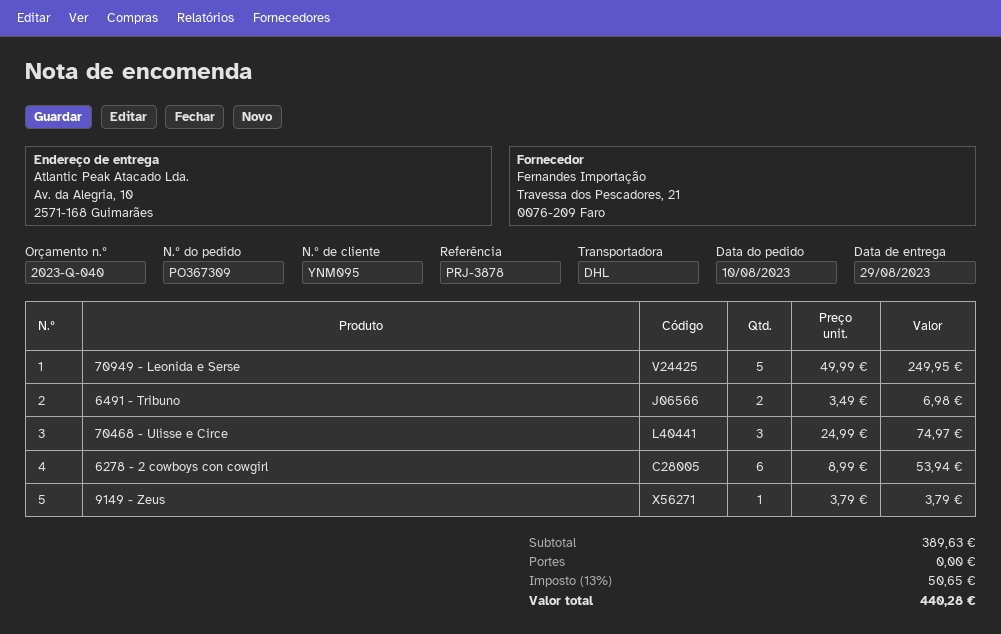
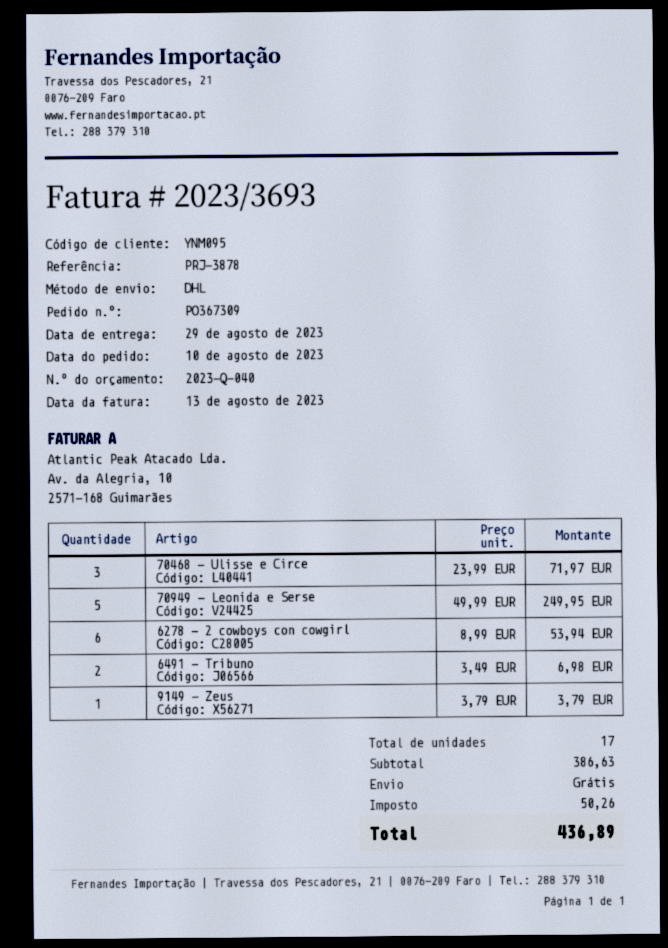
70468 - Ulisse e Circe: 3 x 24.99 = 74.97 -> 3 x 23.99 = 71.97
subtotal: 389.63 -> 386.63
tax: 50.65 -> 50.26
total: 440.28 -> 436.89

